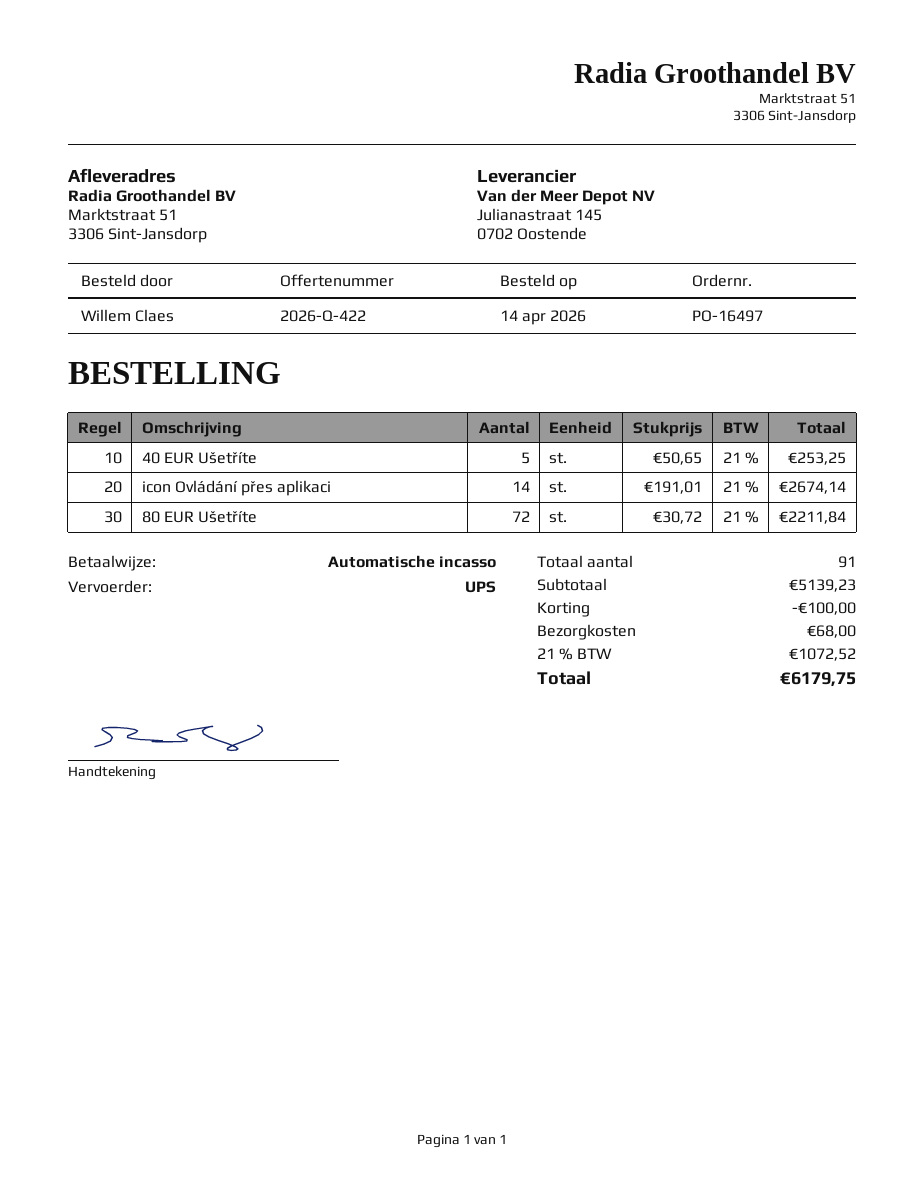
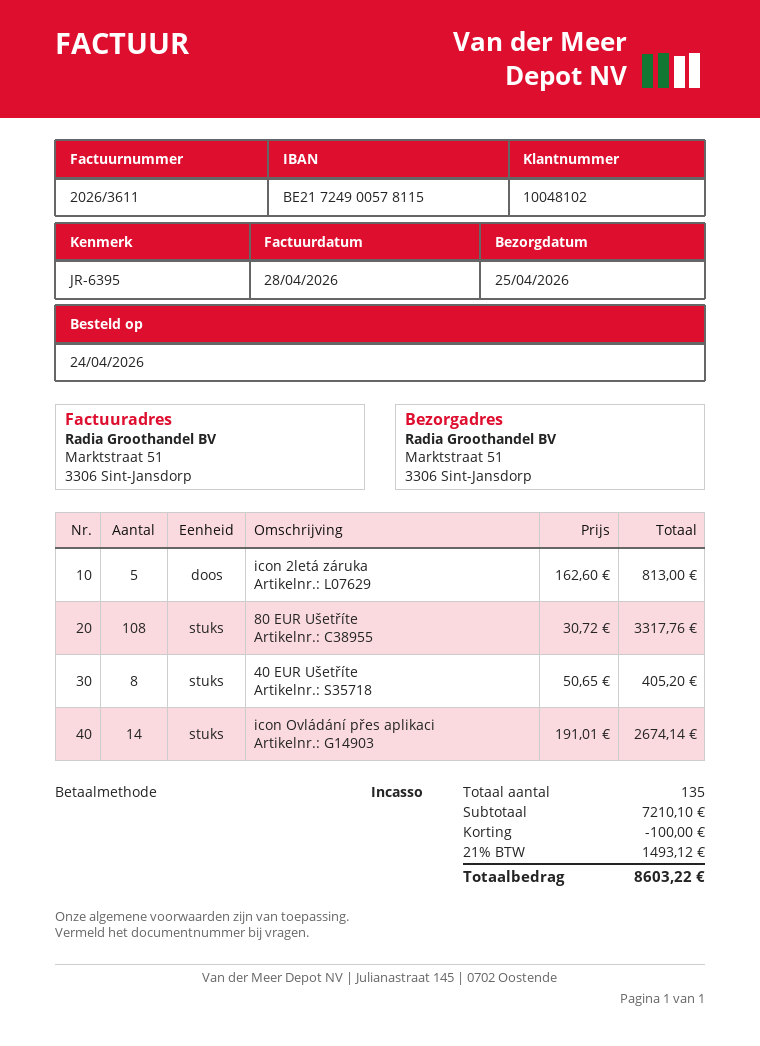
order date: 2026-04-14 -> 2026-04-24
40 EUR Ušetříte: 5 x 50.65 = 253.25 -> 8 x 50.65 = 405.20
80 EUR Ušetříte: 72 x 30.72 = 2211.84 -> 108 x 30.72 = 3317.76
icon 2letá záruka: none -> 5 x 162.60 = 813.00
total quantity: 91 -> 135
subtotal: 5139.23 -> 7210.10
shipping: 68.00 -> none
tax: 21% = 1072.52 -> 21% = 1493.12
total: 6179.75 -> 8603.22

